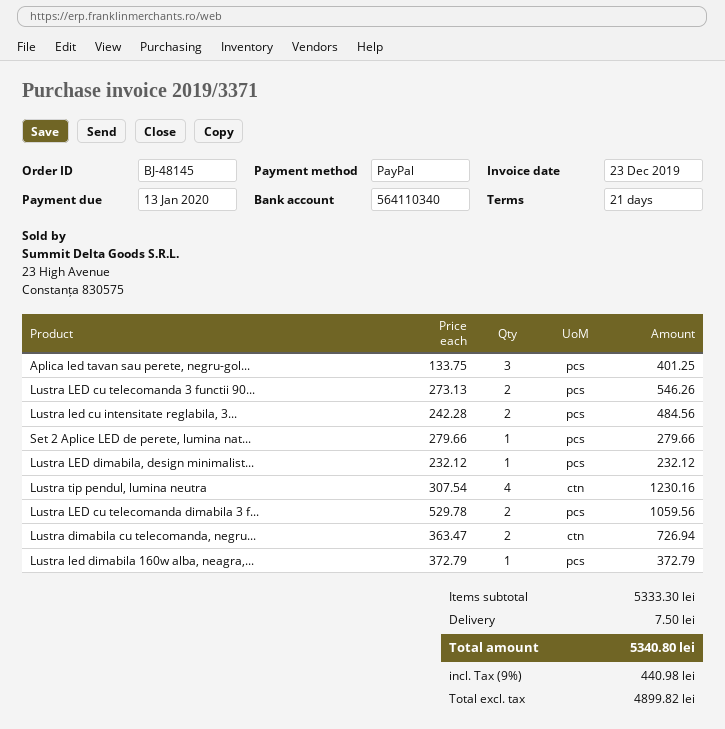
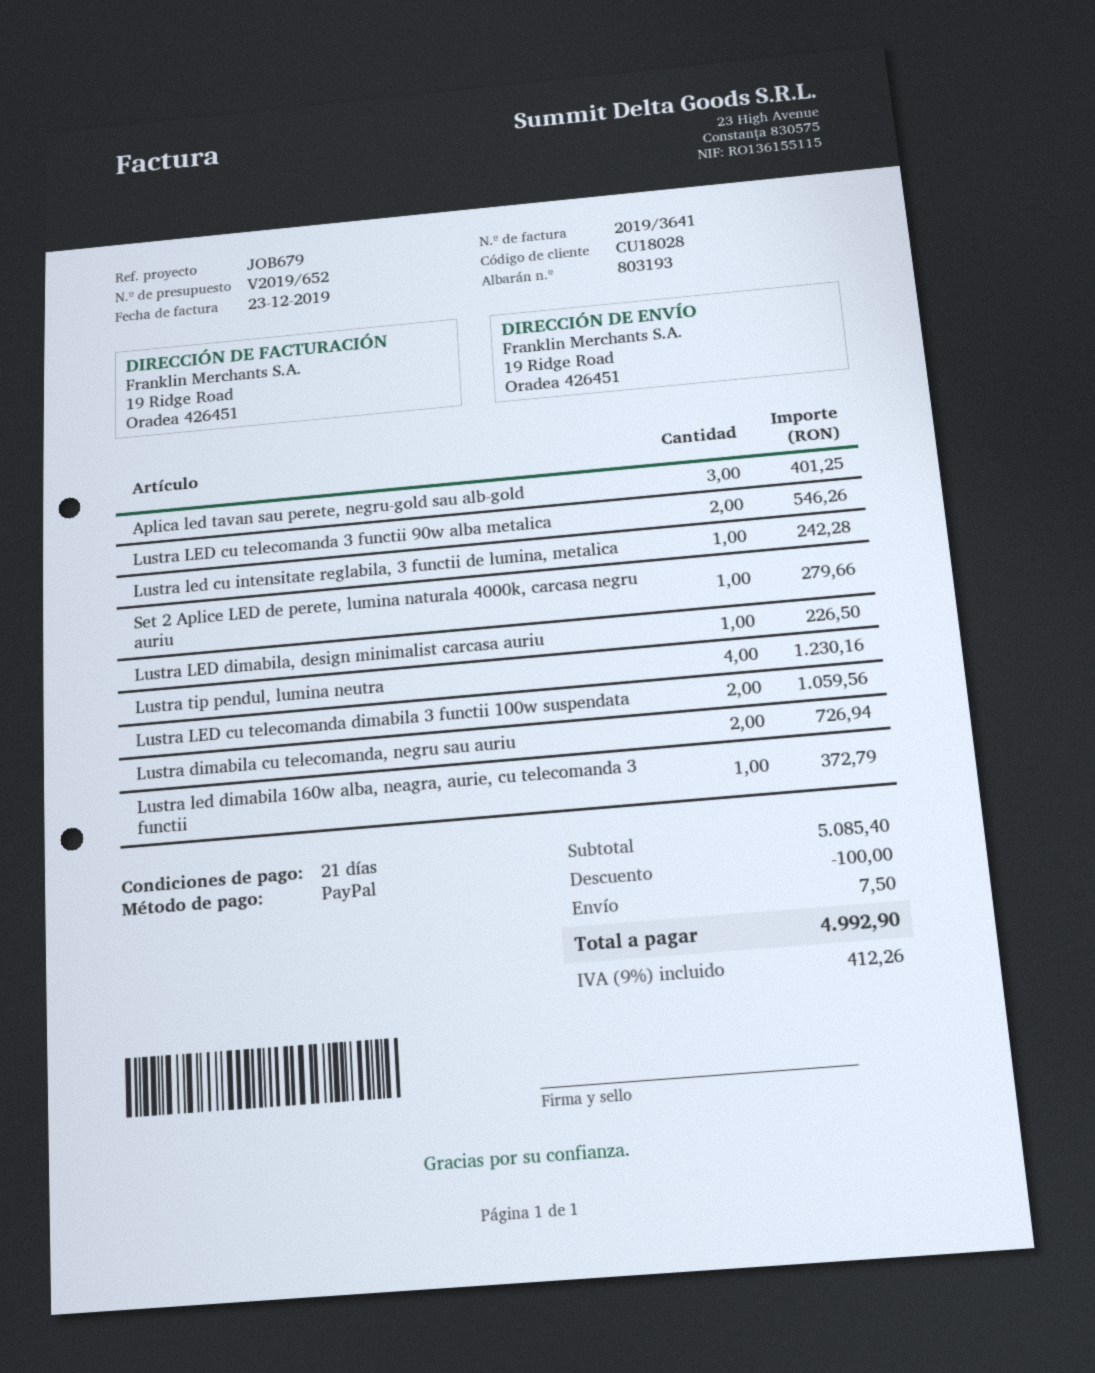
invoice number: 2019/3371 -> 2019/3641
Lustra led cu intensitate reglabila, 3...: 2 for 484.56 -> 1 for 242.28
Lustra LED dimabila, design minimalist...: 1 for 232.12 -> 1 for 226.50
subtotal: 5333.30 -> 5085.40
discount: none -> 100.00
tax: 9% = 440.98 -> 9% = 412.26
total: 5340.80 -> 4992.90

